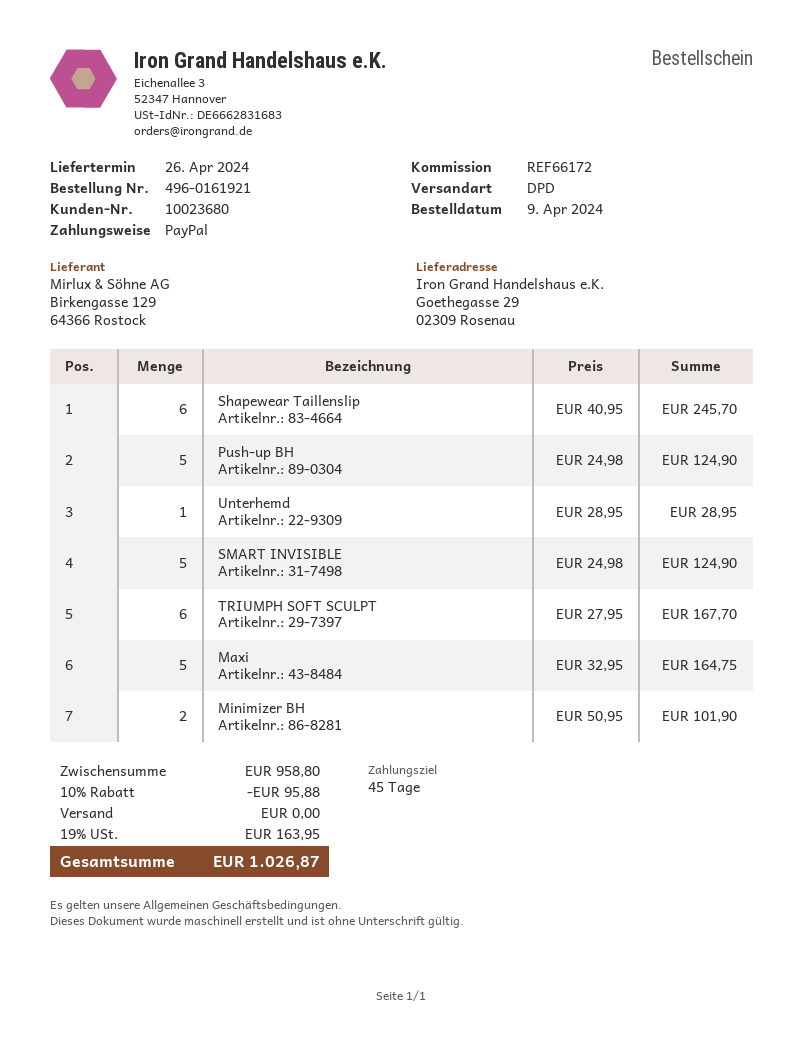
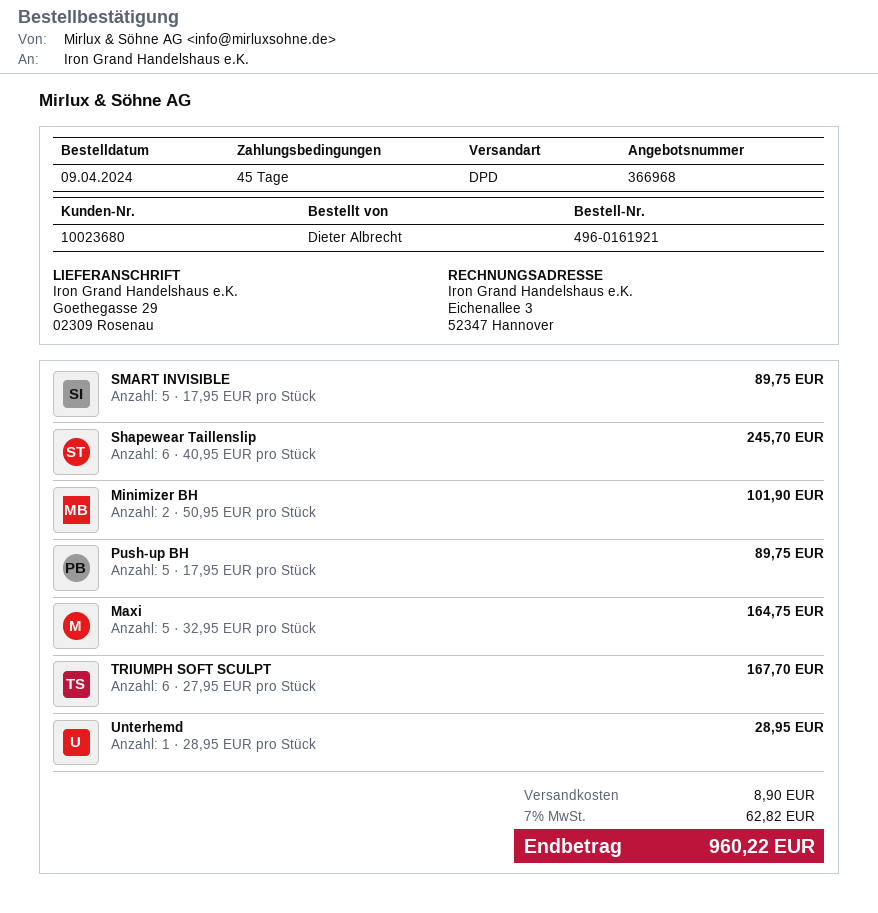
Push-up BH: 5 x 24.98 = 124.90 -> 5 x 17.95 = 89.75
SMART INVISIBLE: 5 x 24.98 = 124.90 -> 5 x 17.95 = 89.75
discount: 10% = 95.88 -> none
shipping: 0.00 -> 8.90
tax: 19% = 163.95 -> 7% = 62.82
total: 1026.87 -> 960.22

